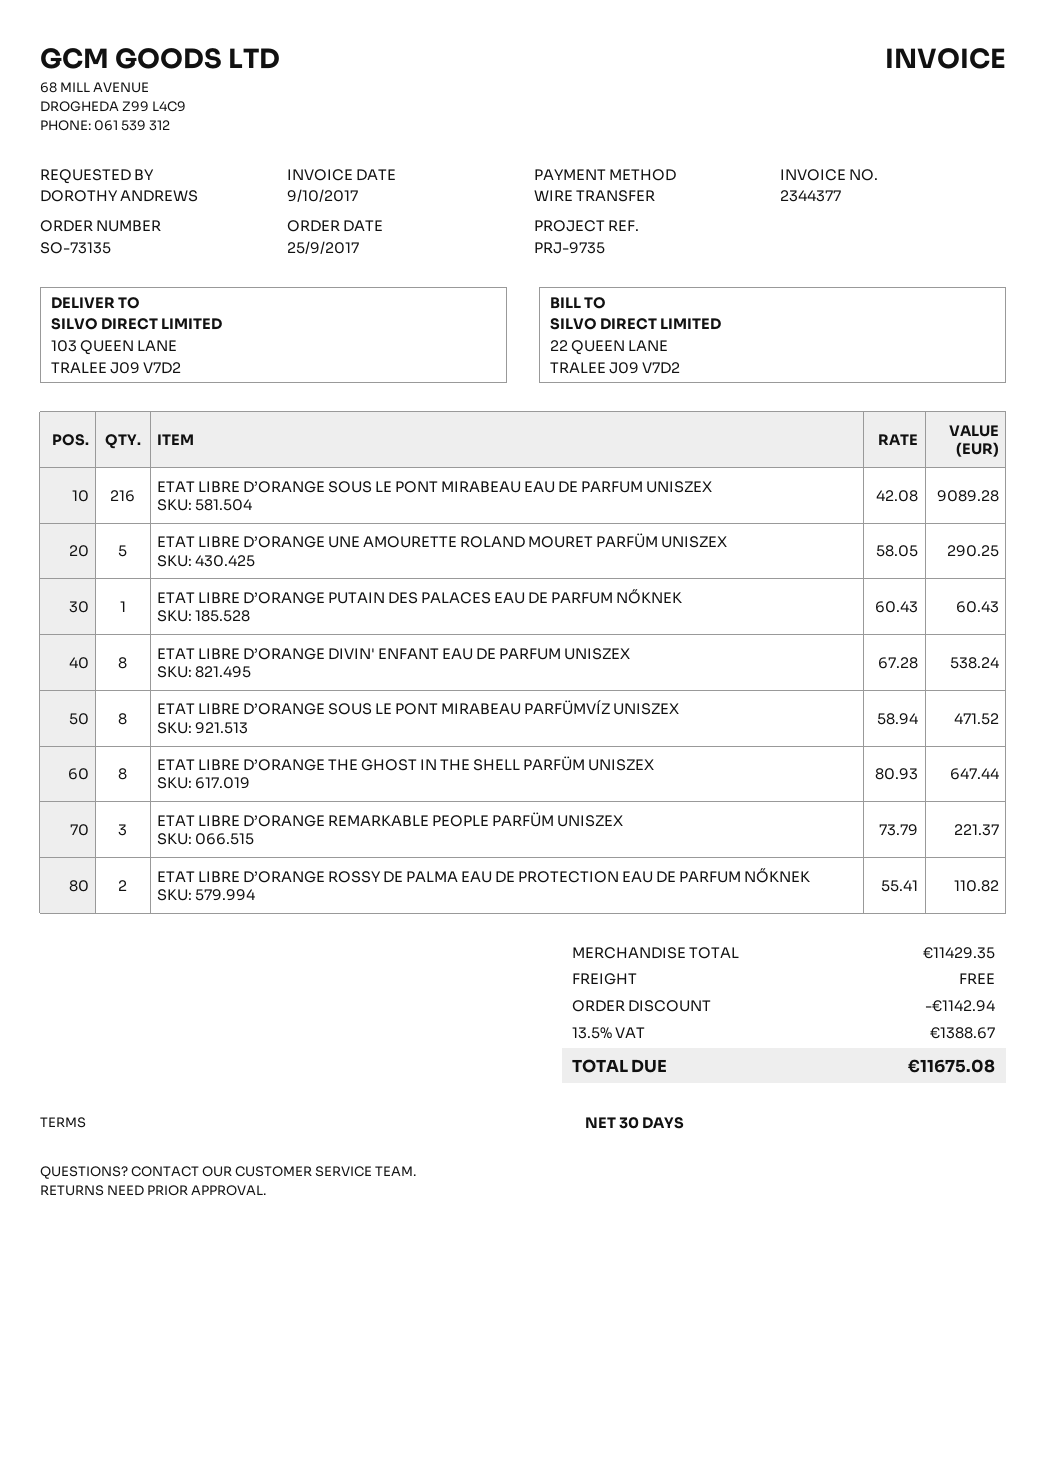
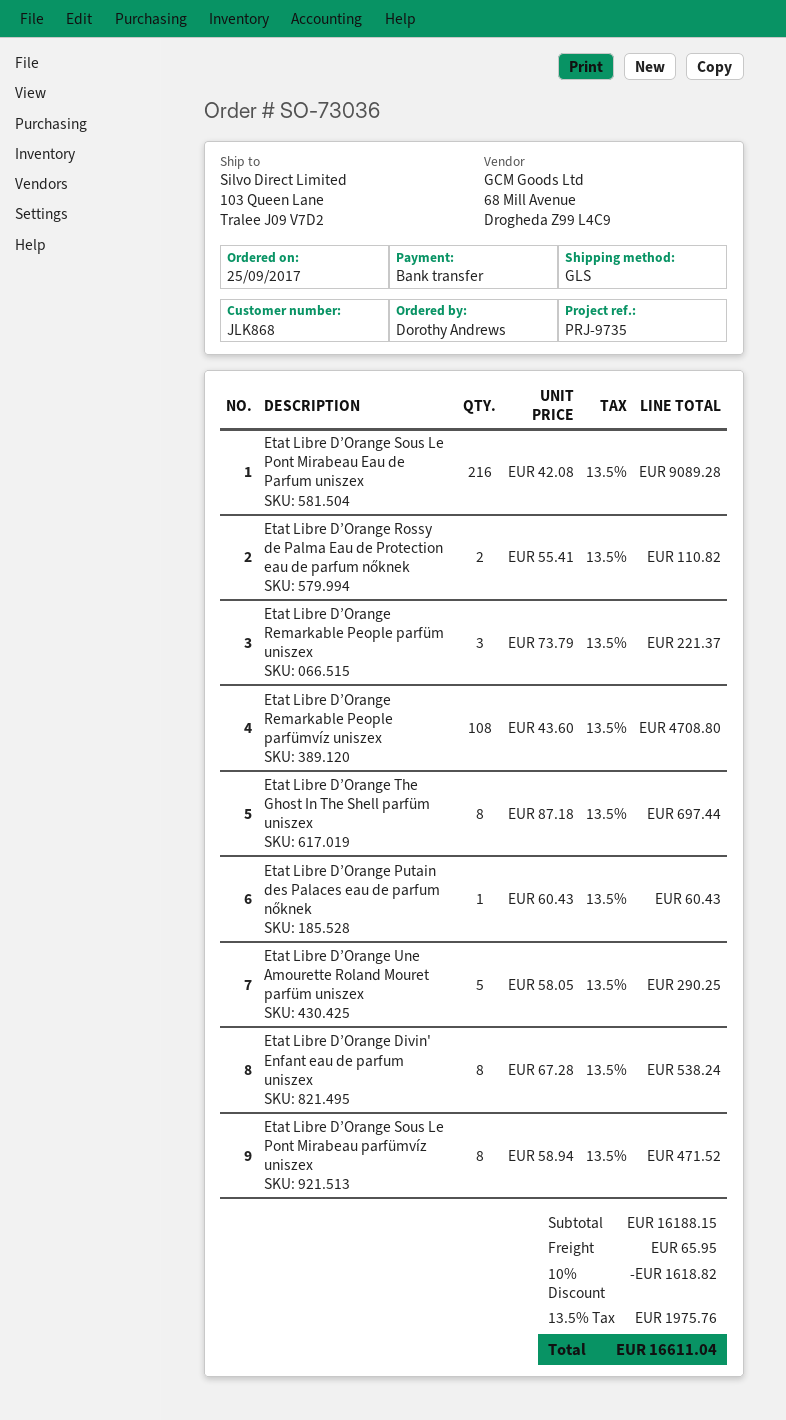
order number: SO-73135 -> SO-73036
ETAT LIBRE D’ORANGE THE GHOST IN THE SHELL PARFÜM UNISZEX: 8 x 80.93 = 647.44 -> 8 x 87.18 = 697.44
Etat Libre D’Orange Remarkable People parfümvíz uniszex: none -> 108 x 43.60 = 4708.80
subtotal: 11429.35 -> 16188.15
discount: 1142.94 -> 1618.82
shipping: 0.00 -> 65.95
tax: 13.5% = 1388.67 -> 13.5% = 1975.76
total: 11675.08 -> 16611.04

